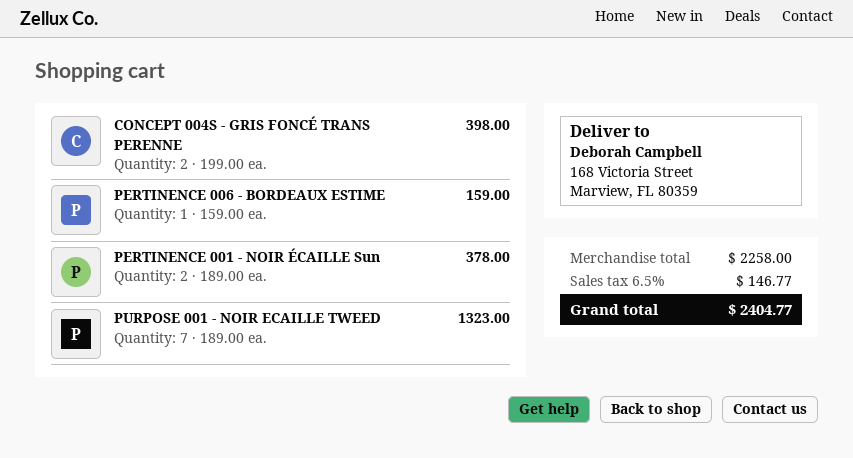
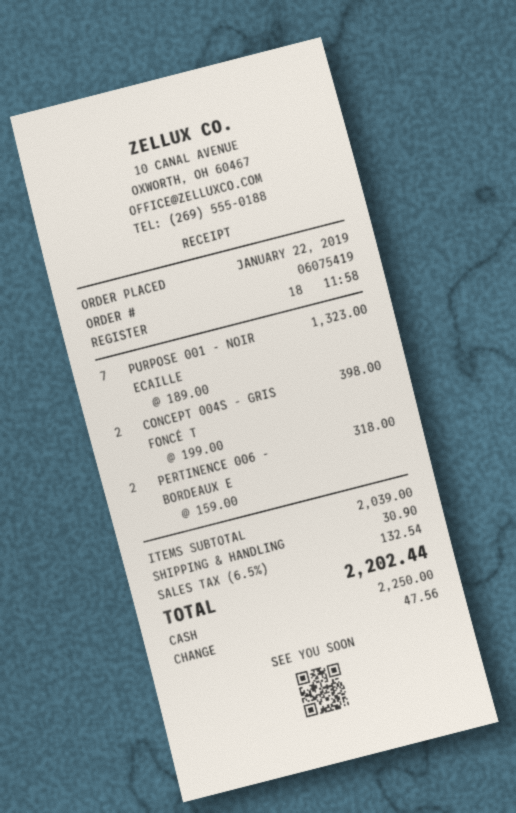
PERTINENCE 006 - BORDEAUX ESTIME: 1 x 159.00 = 159.00 -> 2 x 159.00 = 318.00
PERTINENCE 001 - NOIR ÉCAILLE Sun: 2 x 189.00 = 378.00 -> none
subtotal: 2258.00 -> 2039.00
shipping: none -> 30.90
tax: 6.5% = 146.77 -> 6.5% = 132.54
total: 2404.77 -> 2202.44

